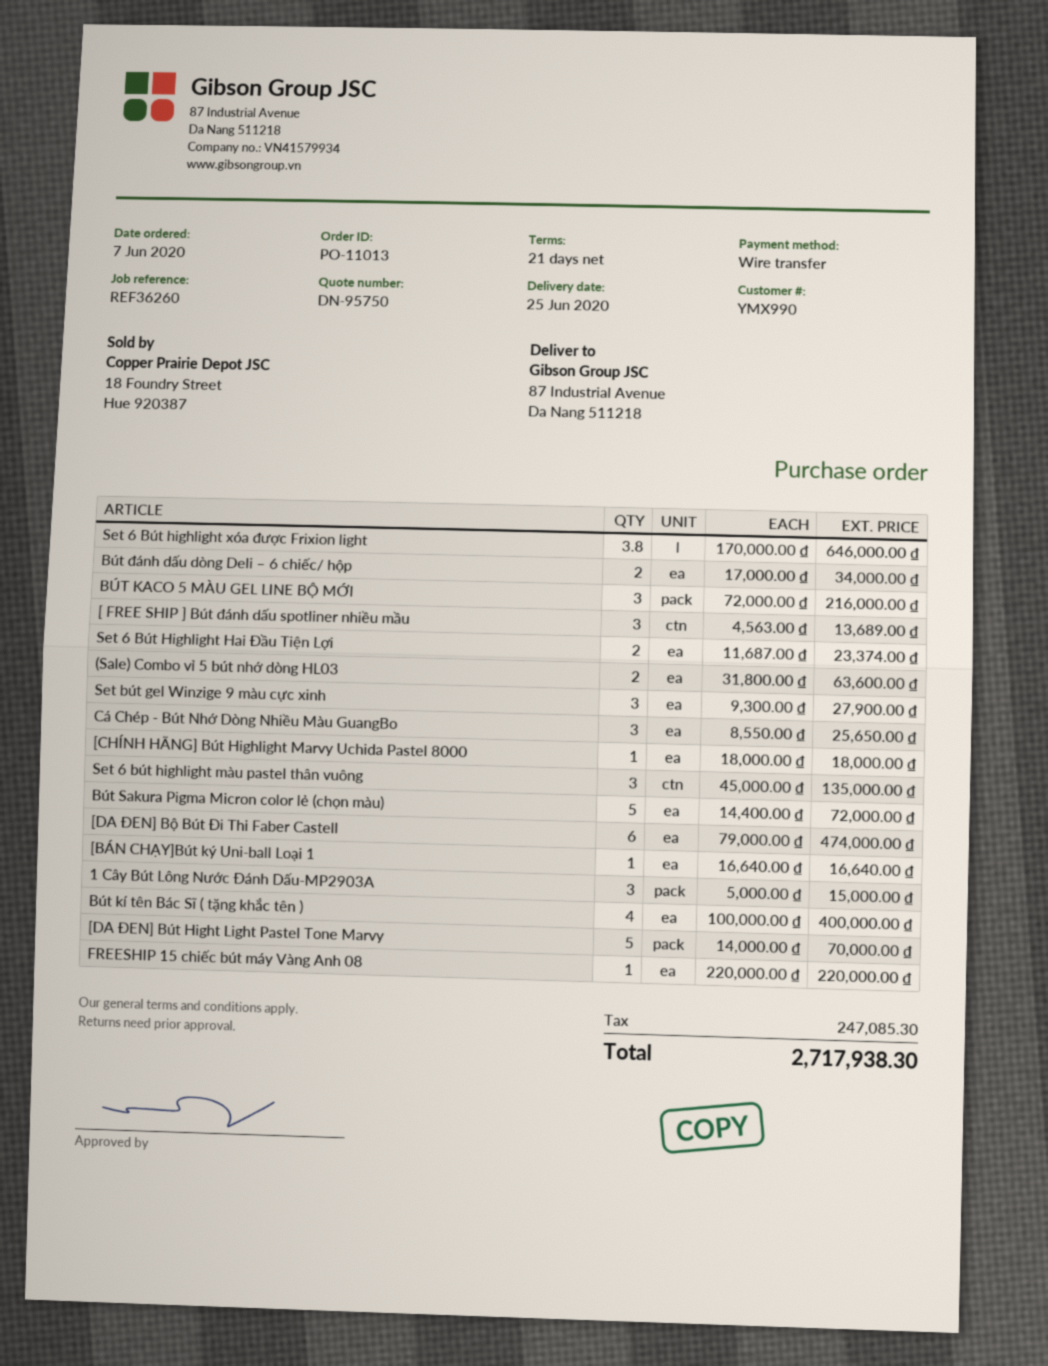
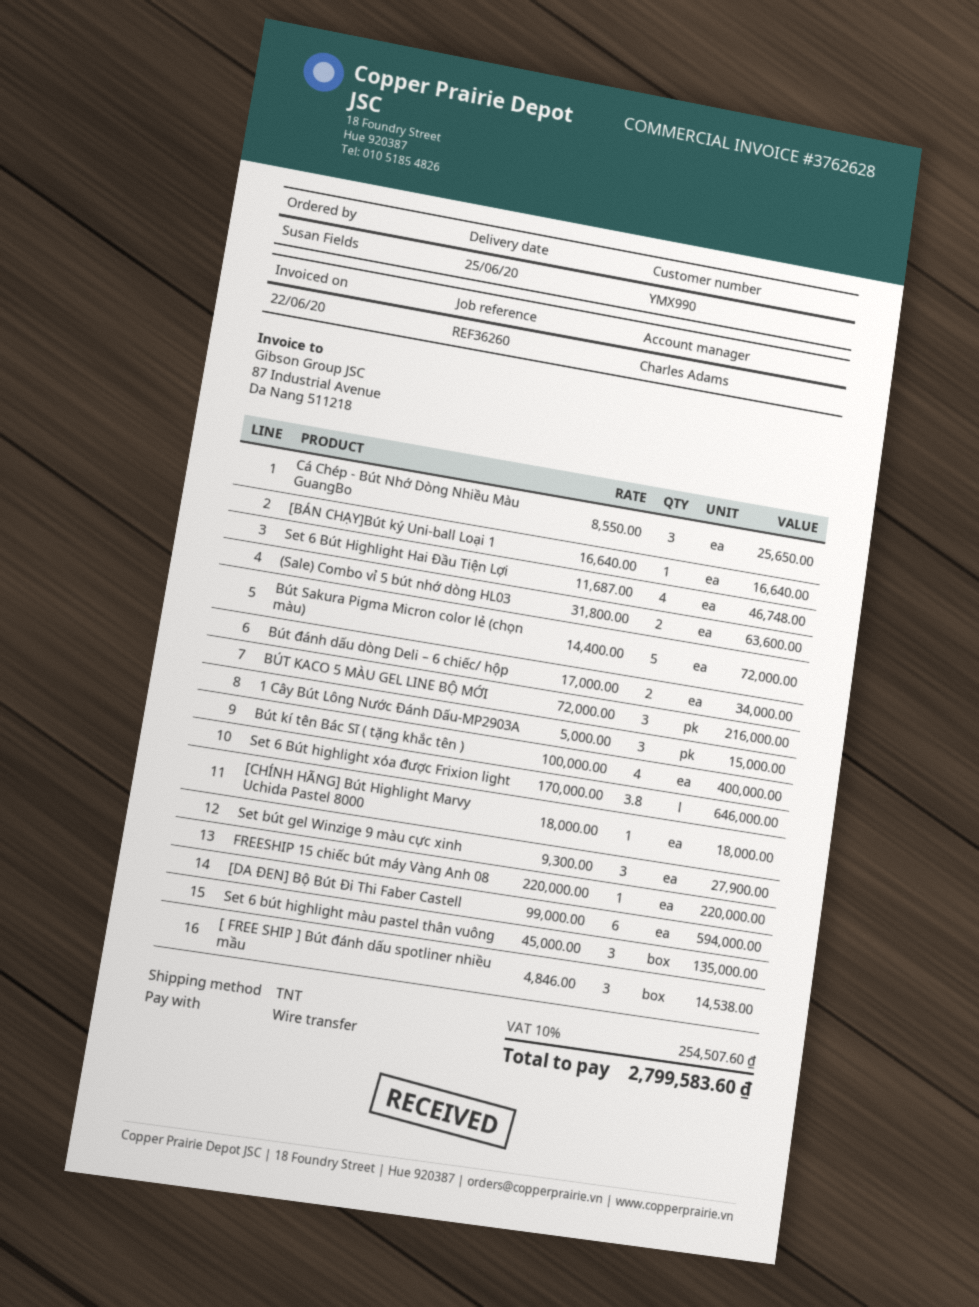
[ FREE SHIP ] Bút đánh dấu spotliner nhiều mầu: 3 x 4563.00 = 13689.00 -> 3 x 4846.00 = 14538.00
Set 6 Bút Highlight Hai Đầu Tiện Lợi: 2 x 11687.00 = 23374.00 -> 4 x 11687.00 = 46748.00
[DA ĐEN] Bộ Bút Đi Thi Faber Castell: 6 x 79000.00 = 474000.00 -> 6 x 99000.00 = 594000.00
[DA ĐEN] Bút Hight Light Pastel Tone Marvy: 5 x 14000.00 = 70000.00 -> none
tax: 247085.30 -> 254507.60
total: 2717938.30 -> 2799583.60

